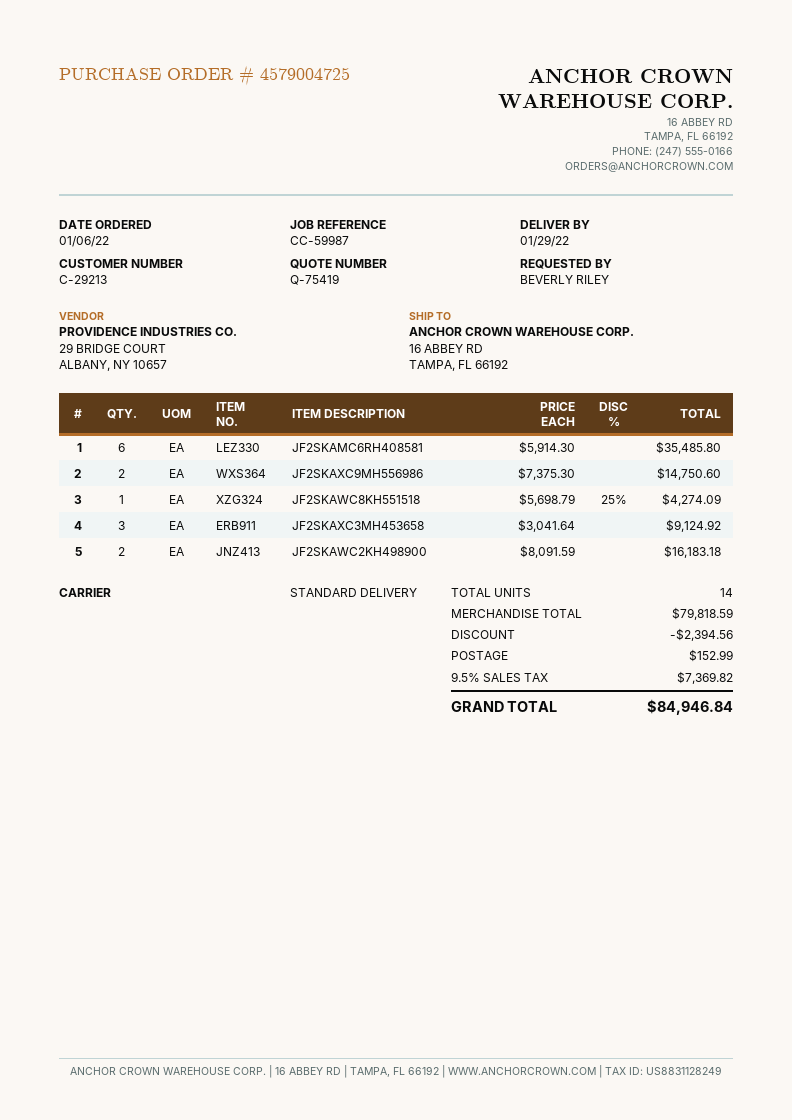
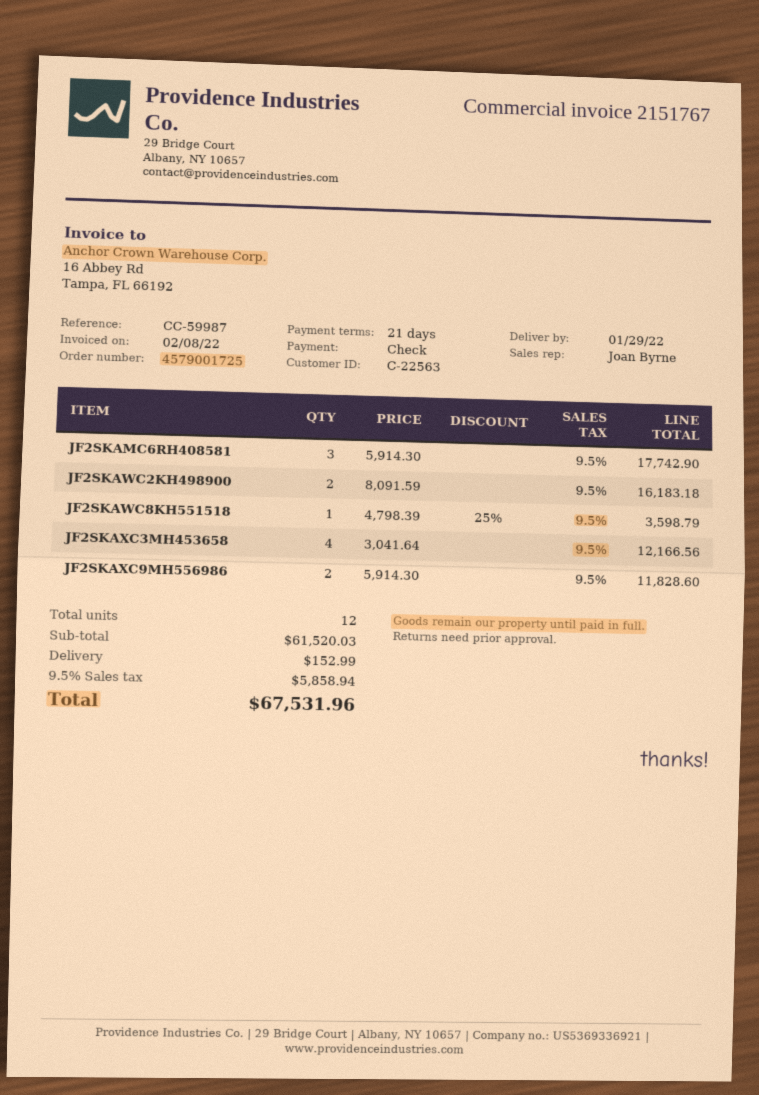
order number: 4579004725 -> 4579001725
customer number: C-29213 -> C-22563
JF2SKAMC6RH408581: 6 x 5914.30 = 35485.80 -> 3 x 5914.30 = 17742.90
JF2SKAXC9MH556986: 2 x 7375.30 = 14750.60 -> 2 x 5914.30 = 11828.60
JF2SKAWC8KH551518: 1 x 5698.79 - 25% = 4274.09 -> 1 x 4798.39 - 25% = 3598.79
JF2SKAXC3MH453658: 3 x 3041.64 = 9124.92 -> 4 x 3041.64 = 12166.56
total quantity: 14 -> 12
subtotal: 79818.59 -> 61520.03
discount: 2394.56 -> none
tax: 9.5% = 7369.82 -> 9.5% = 5858.94
total: 84946.84 -> 67531.96

